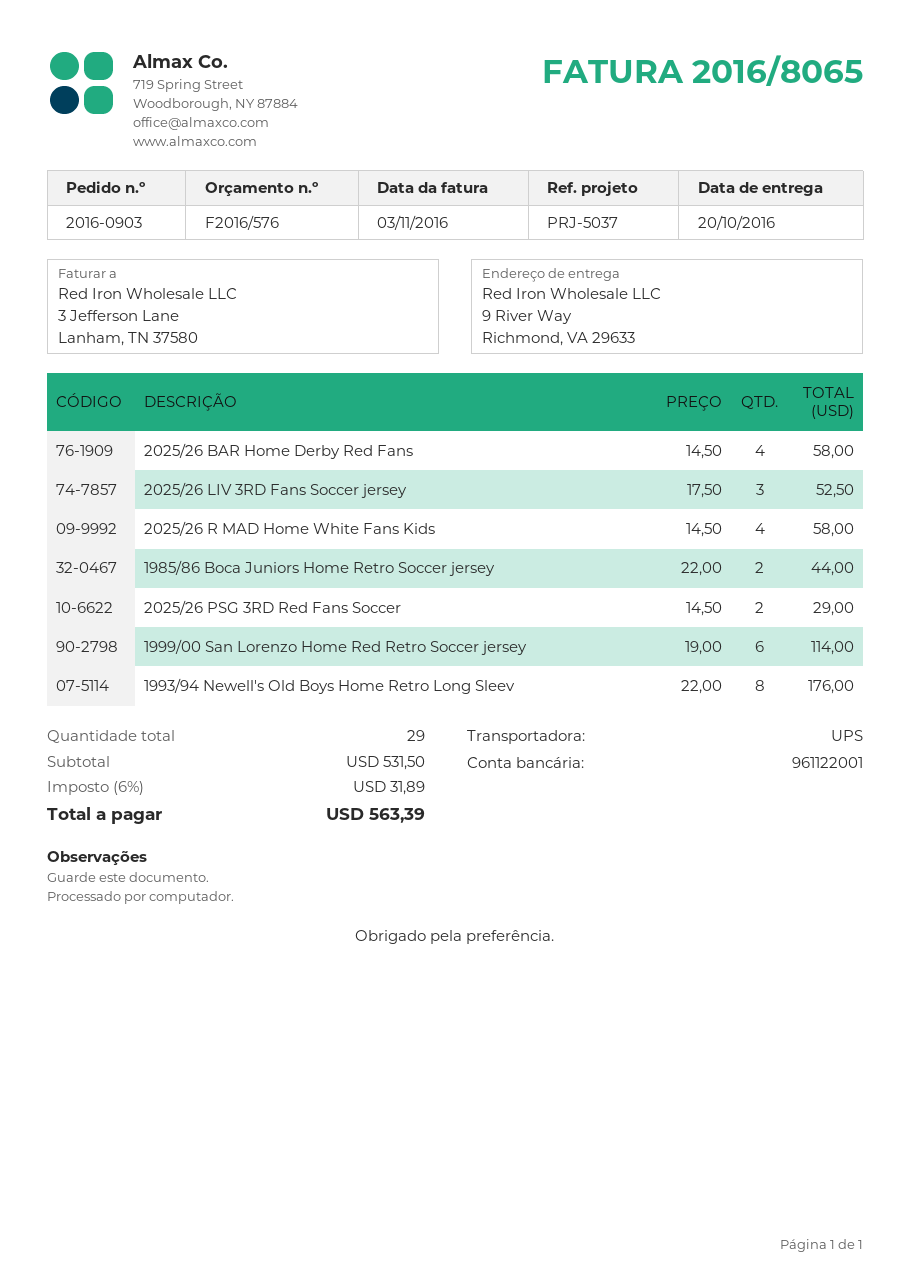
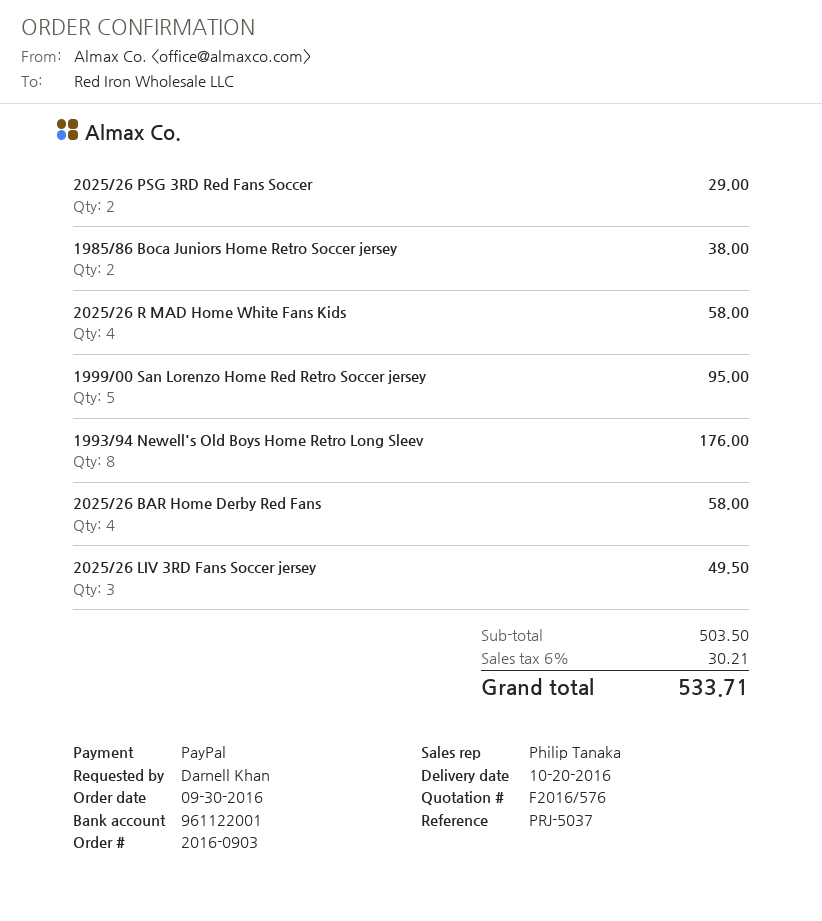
2025/26 LIV 3RD Fans Soccer jersey: 3 for 52.50 -> 3 for 49.50
1985/86 Boca Juniors Home Retro Soccer jersey: 2 for 44.00 -> 2 for 38.00
1999/00 San Lorenzo Home Red Retro Soccer jersey: 6 for 114.00 -> 5 for 95.00
subtotal: 531.50 -> 503.50
tax: 6% = 31.89 -> 6% = 30.21
total: 563.39 -> 533.71

